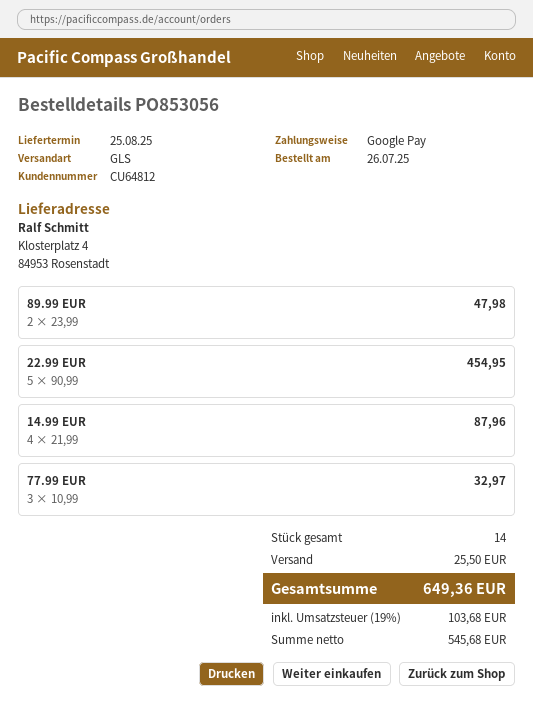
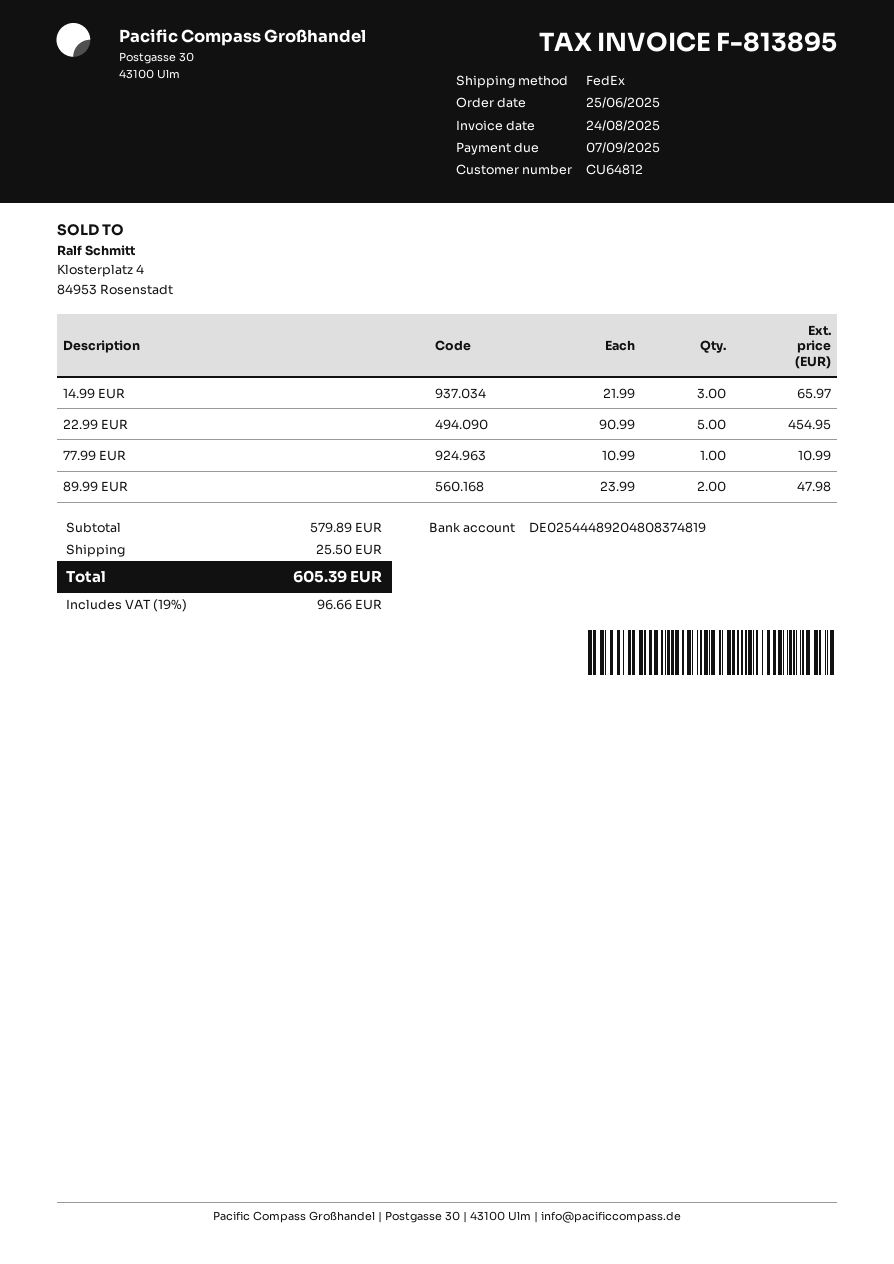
order date: 2025-07-26 -> 2025-06-25
shipping method: GLS -> FedEx
14.99 EUR: 4 x 21.99 = 87.96 -> 3 x 21.99 = 65.97
77.99 EUR: 3 x 10.99 = 32.97 -> 1 x 10.99 = 10.99
tax: 19% = 103.68 -> 19% = 96.66
total: 649.36 -> 605.39

